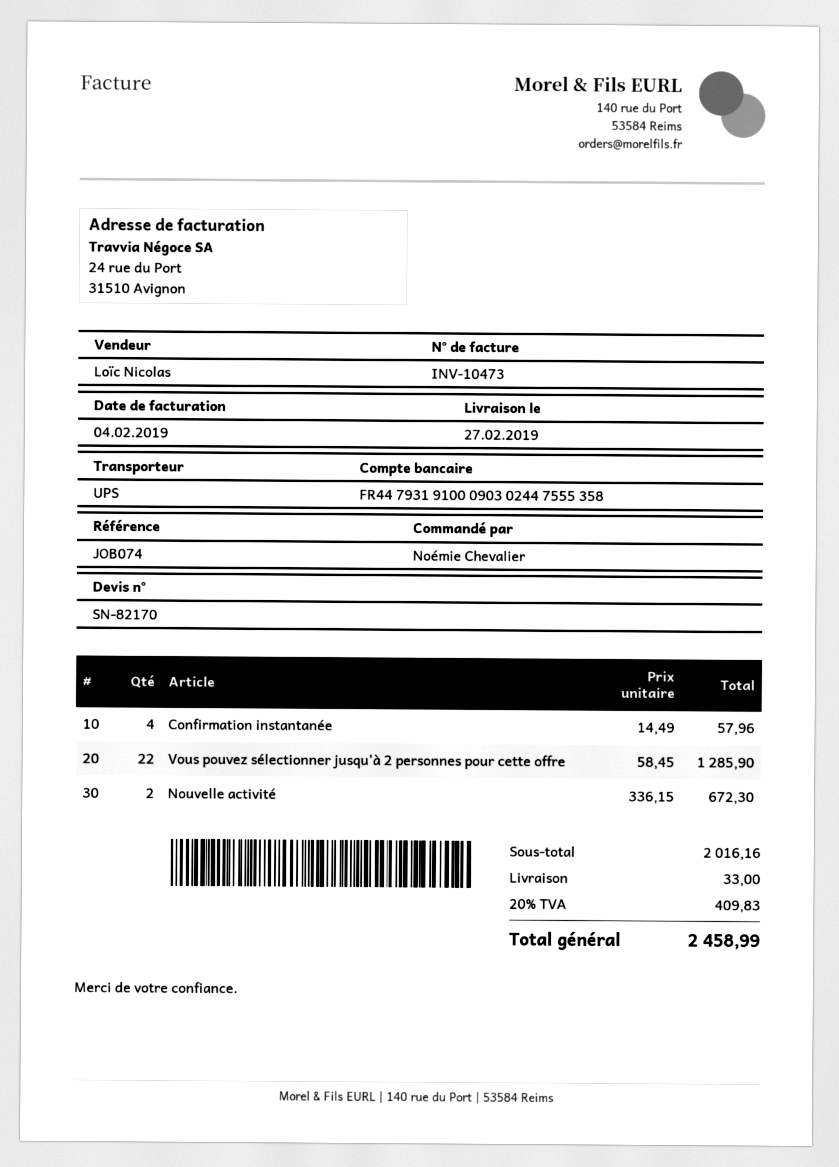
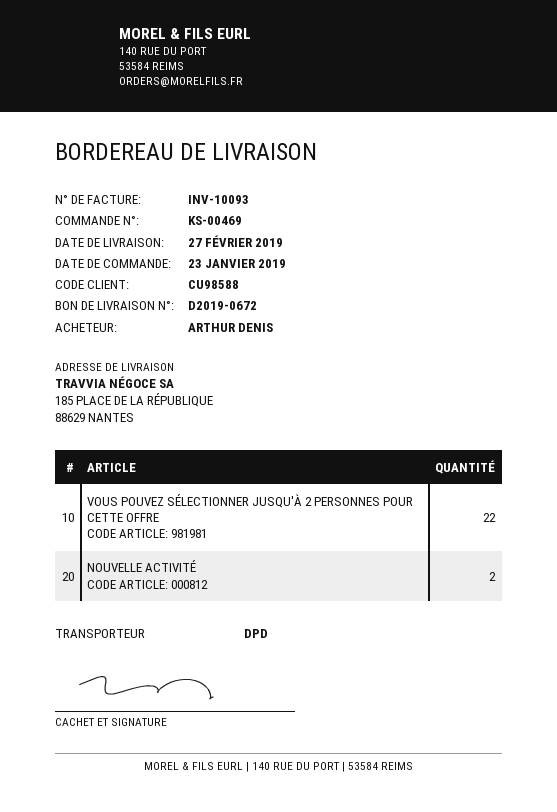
invoice number: INV-10473 -> INV-10093
ordered by: Noémie Chevalier -> ARTHUR DENIS
shipping method: UPS -> DPD
Confirmation instantanée: 4 -> none

